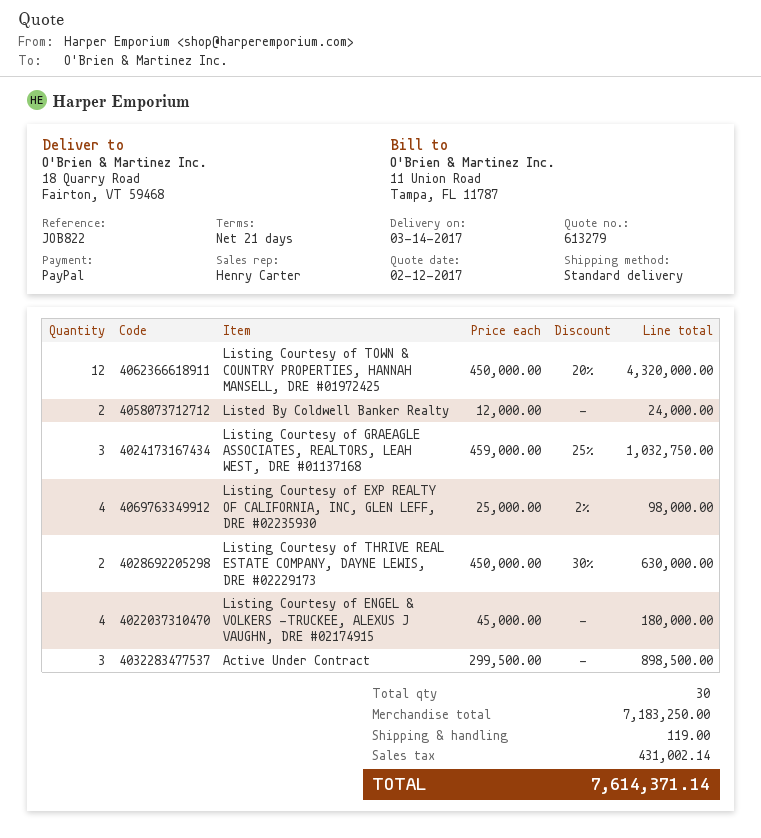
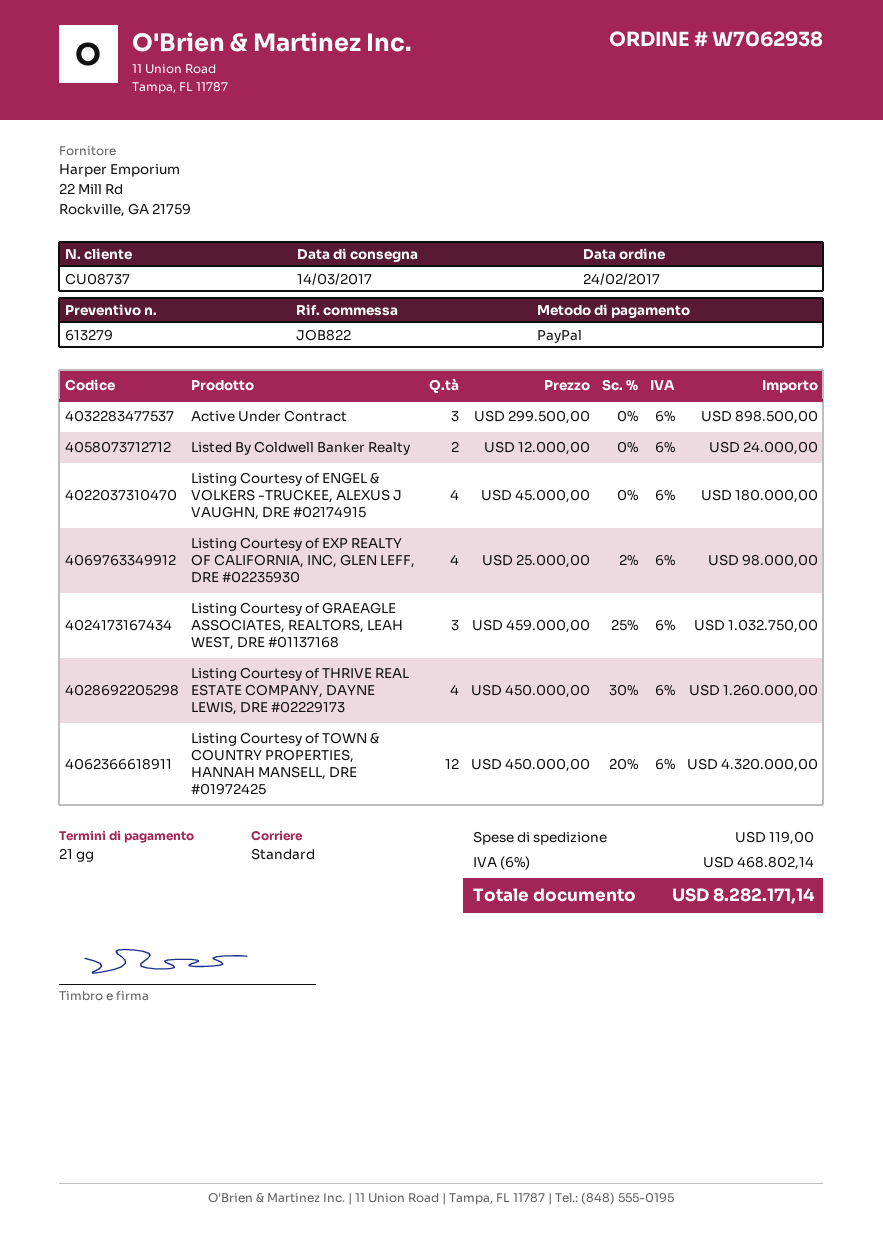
Listing Courtesy of THRIVE REAL ESTATE COMPANY, DAYNE LEWIS, DRE #02229173: 2 x 450000.00 - 30% = 630000.00 -> 4 x 450000.00 - 30% = 1260000.00
tax: 431002.14 -> 468802.14
total: 7614371.14 -> 8282171.14

